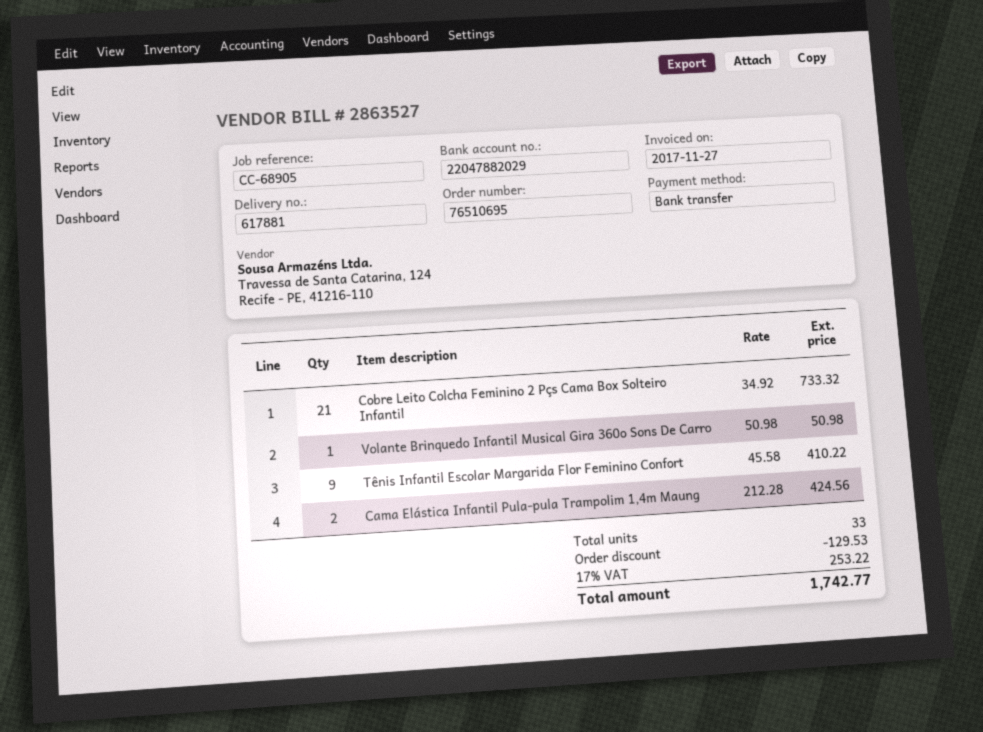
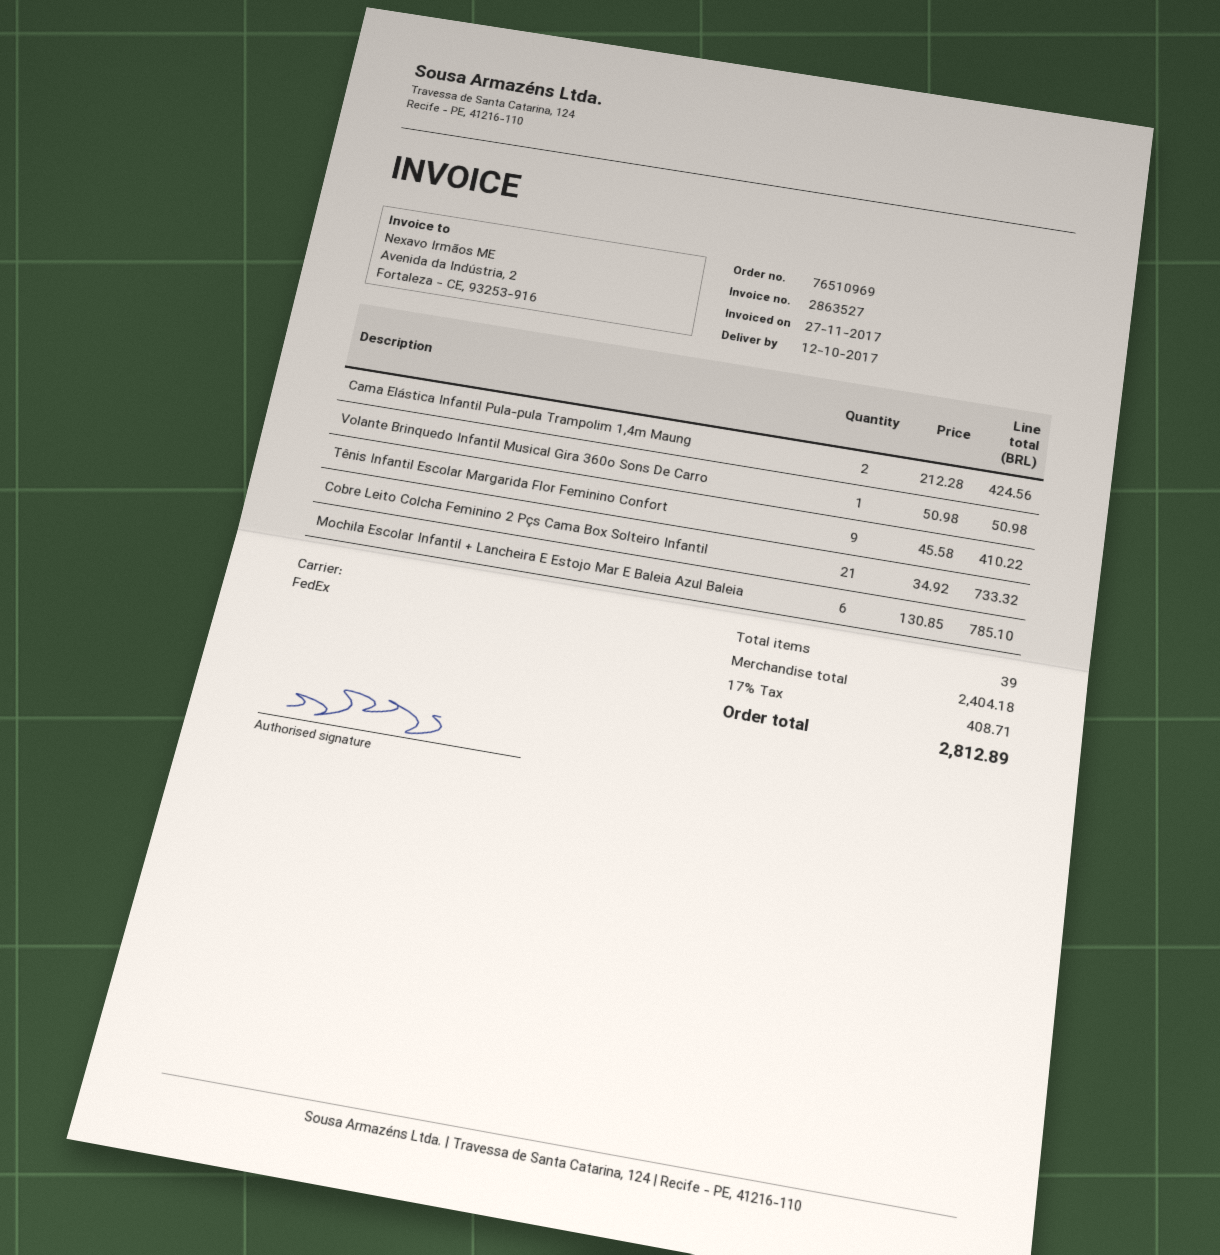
order number: 76510695 -> 76510969
Mochila Escolar Infantil + Lancheira E Estojo Mar E Baleia Azul Baleia: none -> 6 x 130.85 = 785.10
total quantity: 33 -> 39
discount: 129.53 -> none
tax: 17% = 253.22 -> 17% = 408.71
total: 1742.77 -> 2812.89

